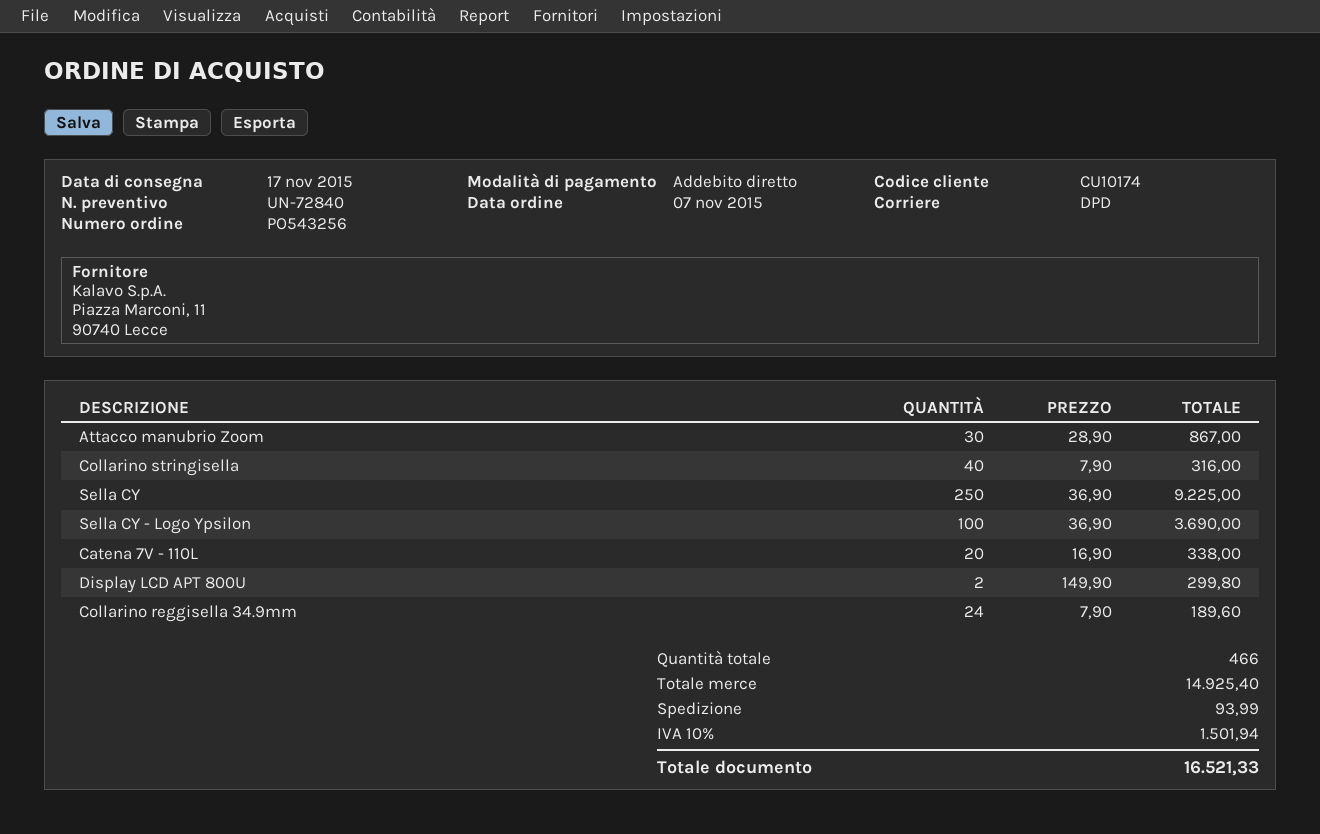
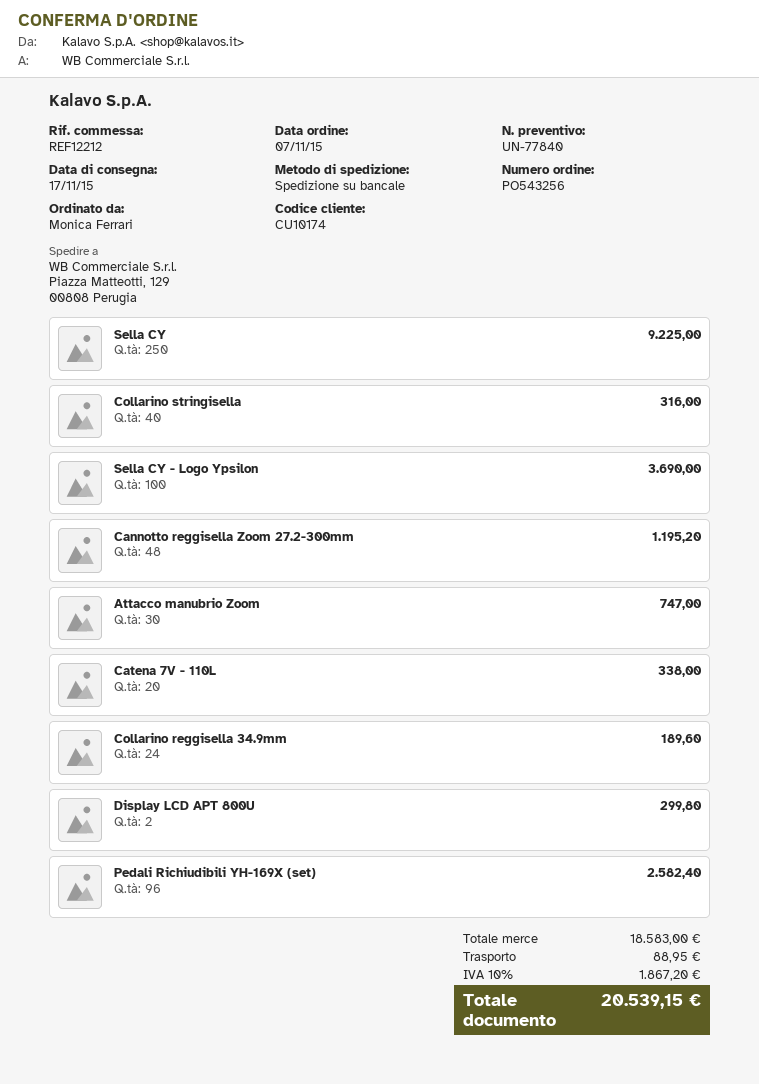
quote number: UN-72840 -> UN-77840
shipping method: DPD -> pallet freight
Attacco manubrio Zoom: 30 for 867.00 -> 30 for 747.00
Cannotto reggisella Zoom 27.2-300mm: none -> 48 for 1195.20
Pedali Richiudibili YH-169X (set): none -> 96 for 2582.40
subtotal: 14925.40 -> 18583.00
shipping: 93.99 -> 88.95
tax: 10% = 1501.94 -> 10% = 1867.20
total: 16521.33 -> 20539.15

